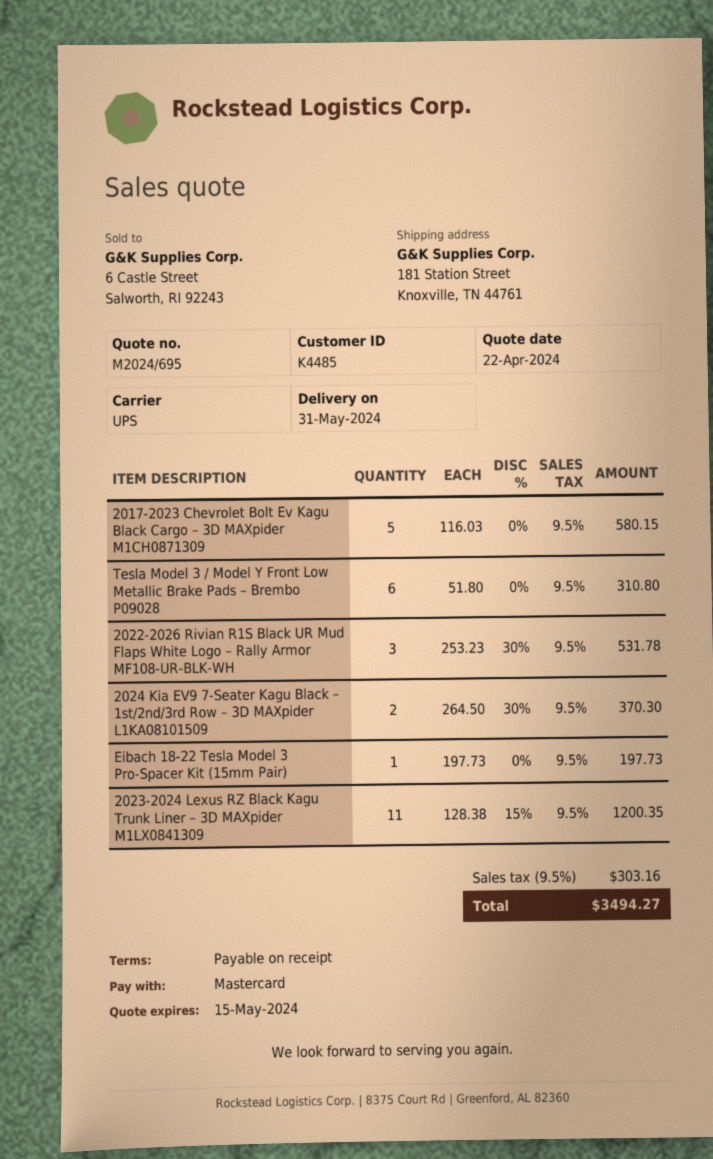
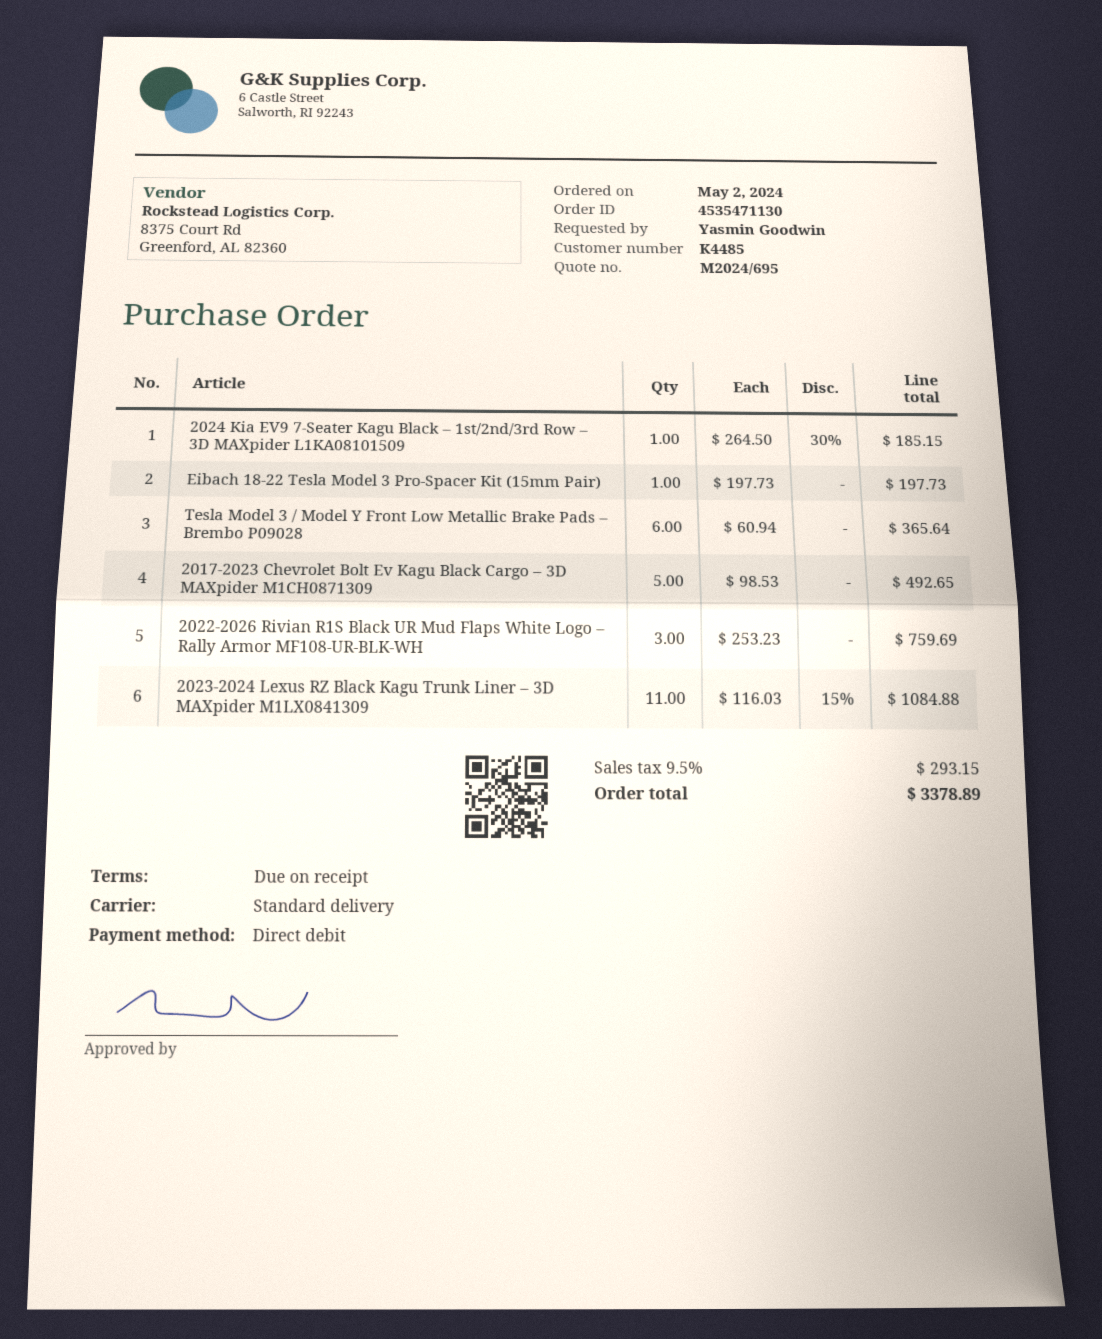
payment method: Mastercard -> direct debit
shipping method: UPS -> standard
2017-2023 Chevrolet Bolt Ev Kagu Black Cargo – 3D MAXpider M1CH0871309: 5 x 116.03 = 580.15 -> 5 x 98.53 = 492.65
Tesla Model 3 / Model Y Front Low Metallic Brake Pads – Brembo P09028: 6 x 51.80 = 310.80 -> 6 x 60.94 = 365.64
2022-2026 Rivian R1S Black UR Mud Flaps White Logo – Rally Armor MF108-UR-BLK-WH: 3 x 253.23 - 30% = 531.78 -> 3 x 253.23 = 759.69
2024 Kia EV9 7-Seater Kagu Black – 1st/2nd/3rd Row – 3D MAXpider L1KA08101509: 2 x 264.50 - 30% = 370.30 -> 1 x 264.50 - 30% = 185.15
2023-2024 Lexus RZ Black Kagu Trunk Liner – 3D MAXpider M1LX0841309: 11 x 128.38 - 15% = 1200.35 -> 11 x 116.03 - 15% = 1084.88
tax: 9.5% = 303.16 -> 9.5% = 293.15
total: 3494.27 -> 3378.89

